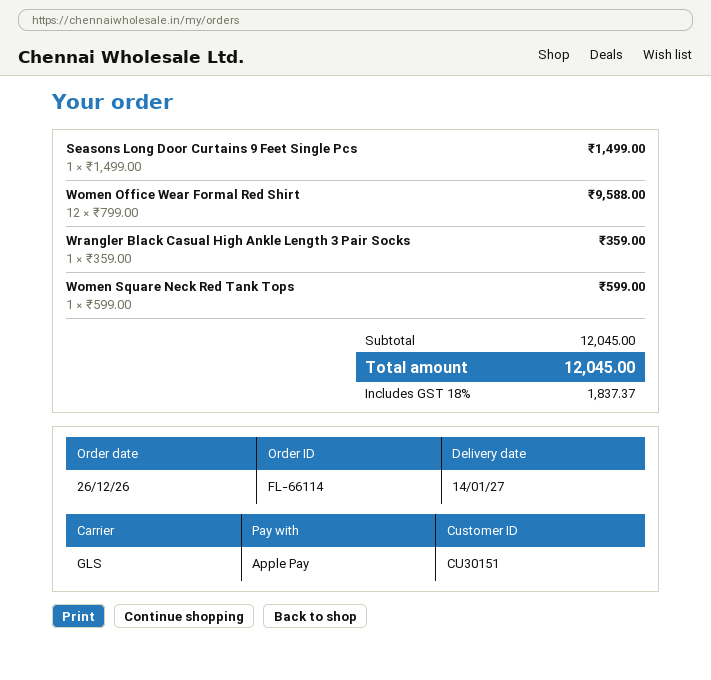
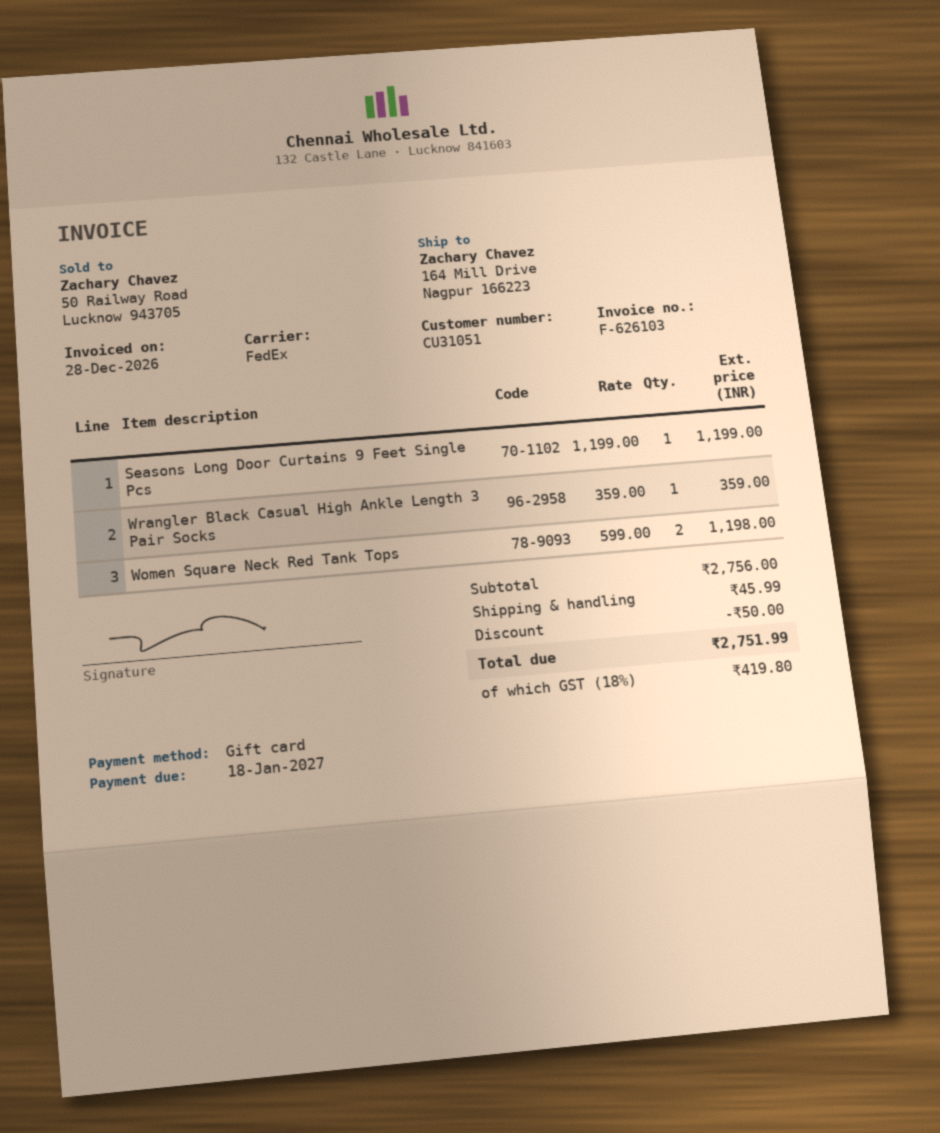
customer number: CU30151 -> CU31051
payment method: Apple Pay -> gift card
shipping method: GLS -> FedEx
Seasons Long Door Curtains 9 Feet Single Pcs: 1 x 1499.00 = 1499.00 -> 1 x 1199.00 = 1199.00
Women Office Wear Formal Red Shirt: 12 x 799.00 = 9588.00 -> none
Women Square Neck Red Tank Tops: 1 x 599.00 = 599.00 -> 2 x 599.00 = 1198.00
subtotal: 12045.00 -> 2756.00
discount: none -> 50.00
shipping: none -> 45.99
tax: 18% = 1837.37 -> 18% = 419.80
total: 12045.00 -> 2751.99

